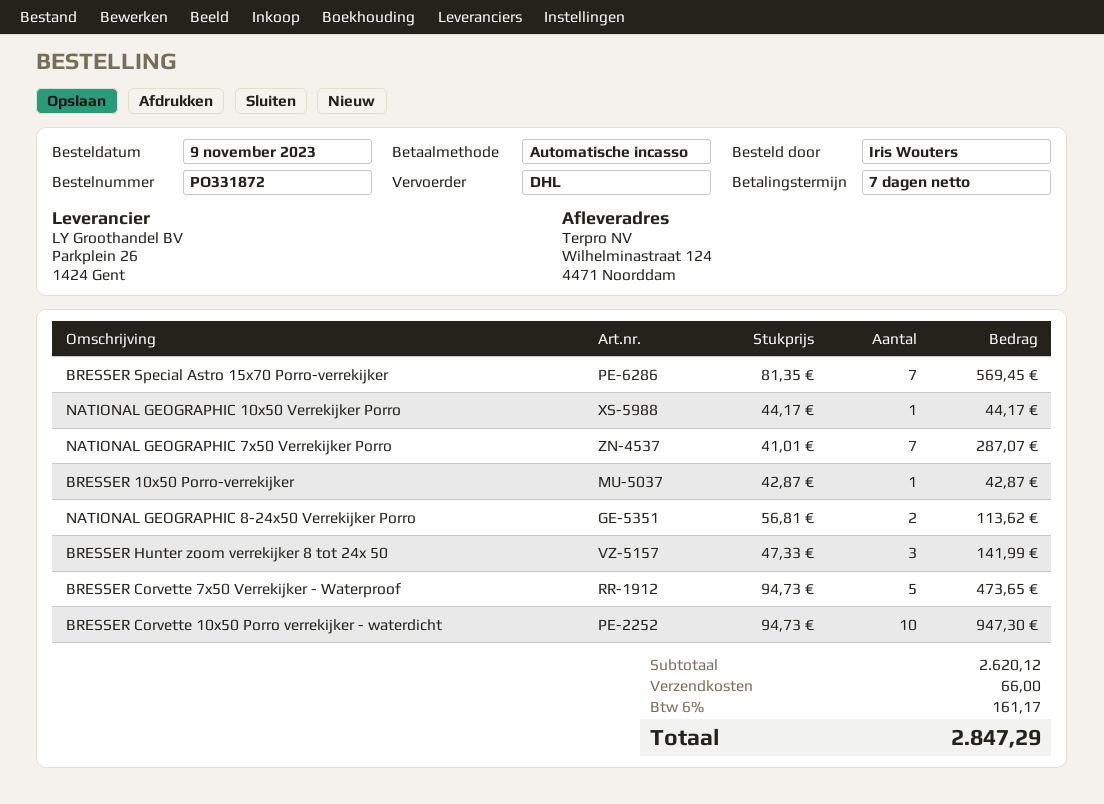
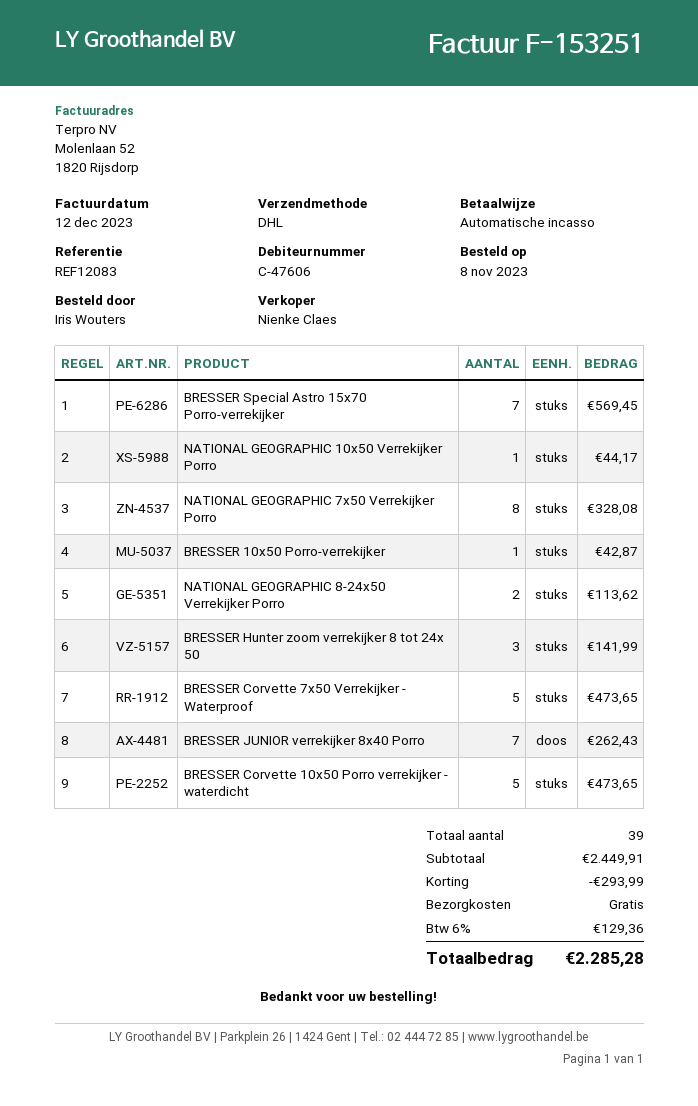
order date: 2023-11-09 -> 2023-11-08
NATIONAL GEOGRAPHIC 7x50 Verrekijker Porro: 7 for 287.07 -> 8 for 328.08
BRESSER Corvette 10x50 Porro verrekijker - waterdicht: 10 for 947.30 -> 5 for 473.65
BRESSER JUNIOR verrekijker 8x40 Porro: none -> 7 for 262.43
subtotal: 2620.12 -> 2449.91
discount: none -> 293.99
shipping: 66.00 -> 0.00
tax: 6% = 161.17 -> 6% = 129.36
total: 2847.29 -> 2285.28

